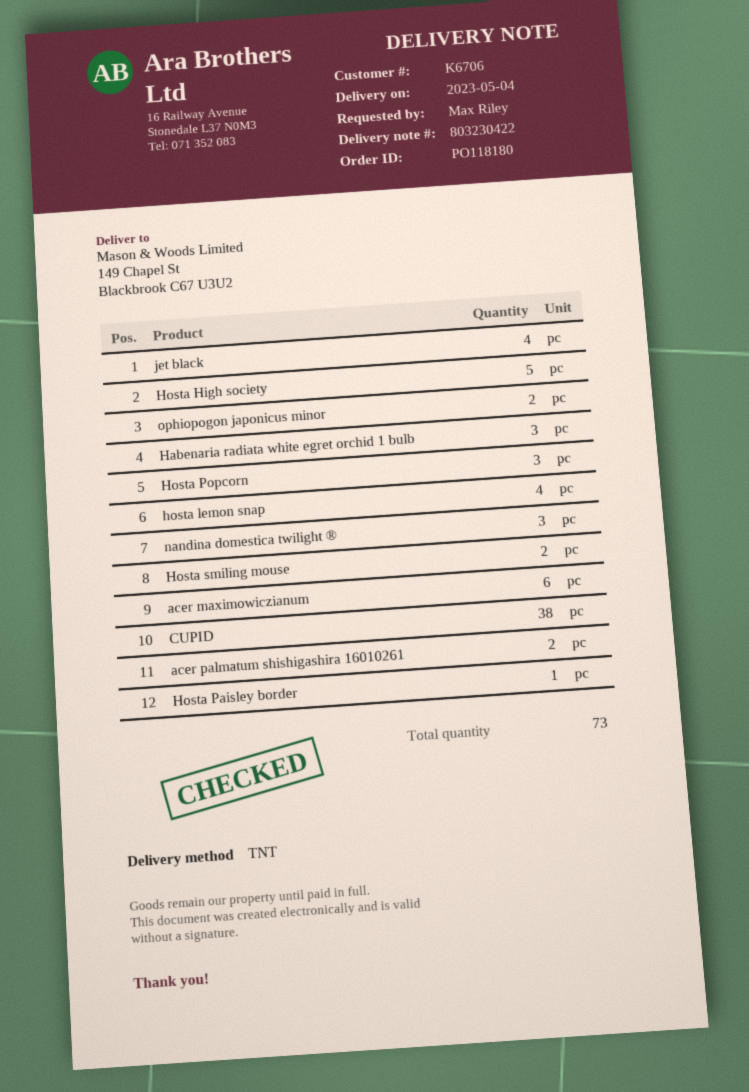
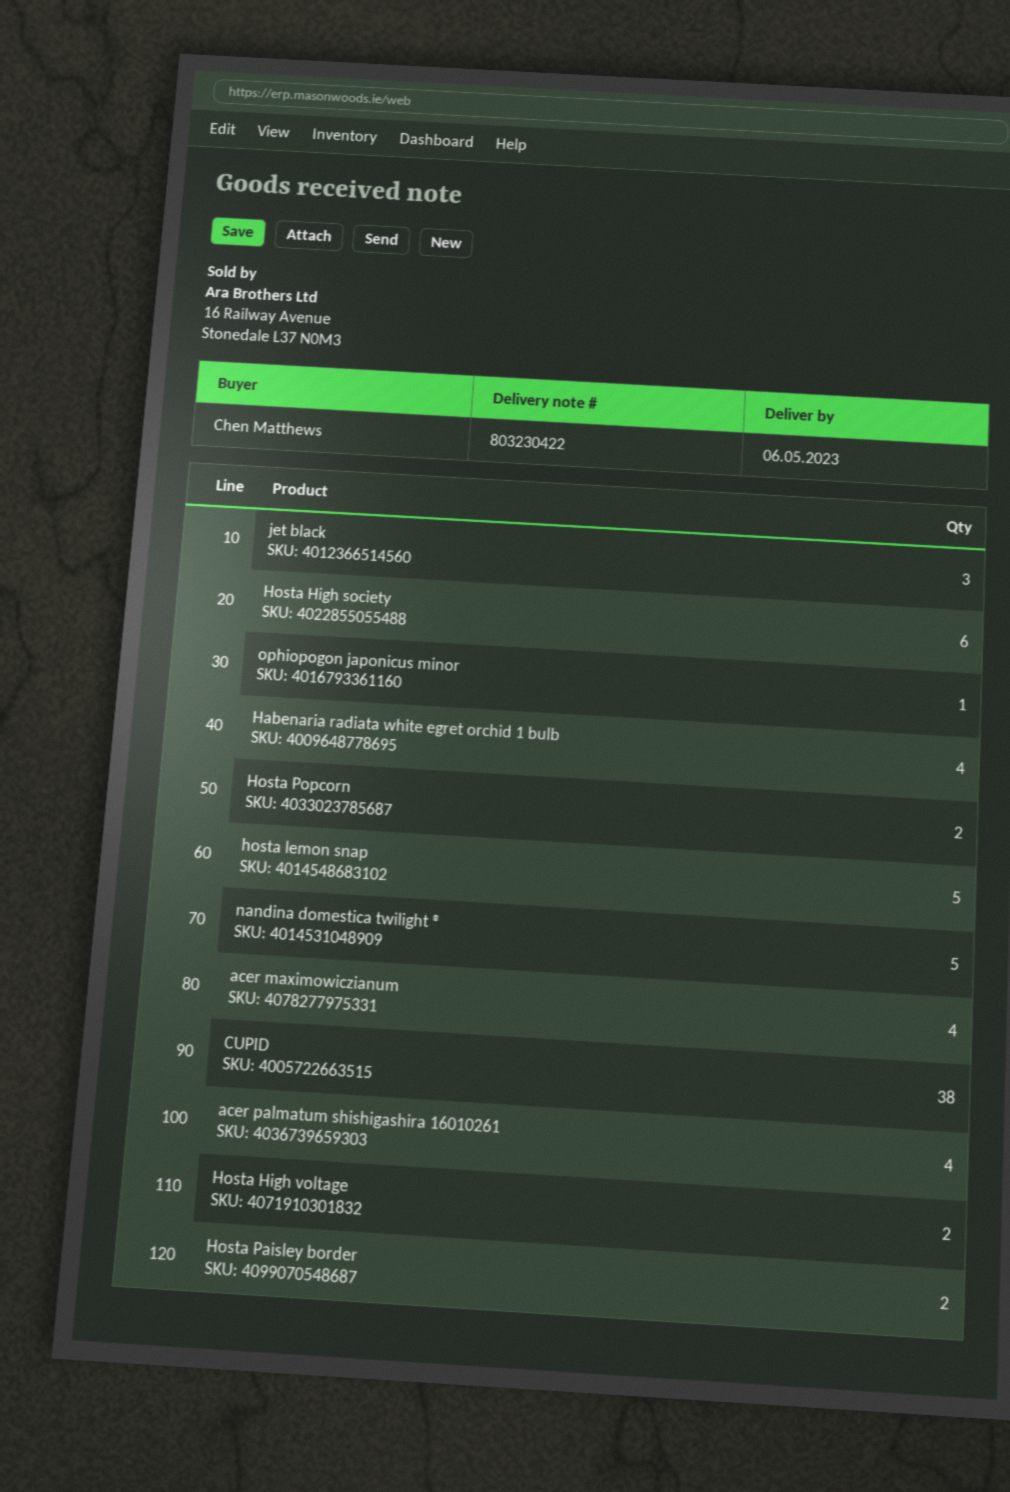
delivery date: 2023-05-04 -> 2023-05-06
ordered by: Max Riley -> Chen Matthews
jet black: 4 -> 3
Hosta High society: 5 -> 6
ophiopogon japonicus minor: 2 -> 1
Habenaria radiata white egret orchid 1 bulb: 3 -> 4
Hosta Popcorn: 3 -> 2
hosta lemon snap: 4 -> 5
nandina domestica twilight ®: 3 -> 5
Hosta smiling mouse: 2 -> none
acer maximowiczianum: 6 -> 4
acer palmatum shishigashira 16010261: 2 -> 4
Hosta Paisley border: 1 -> 2
Hosta High voltage: none -> 2

